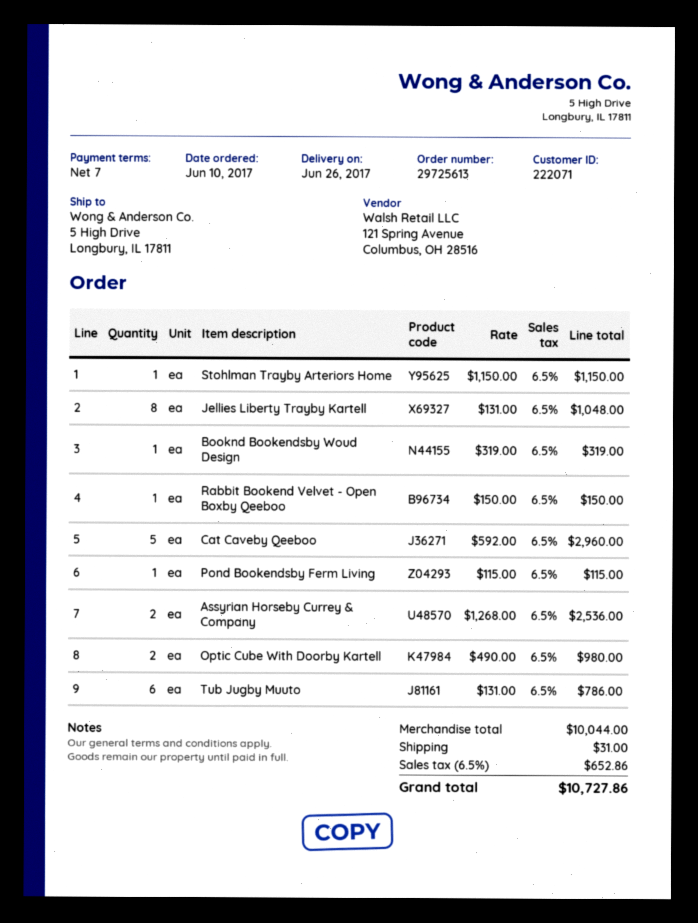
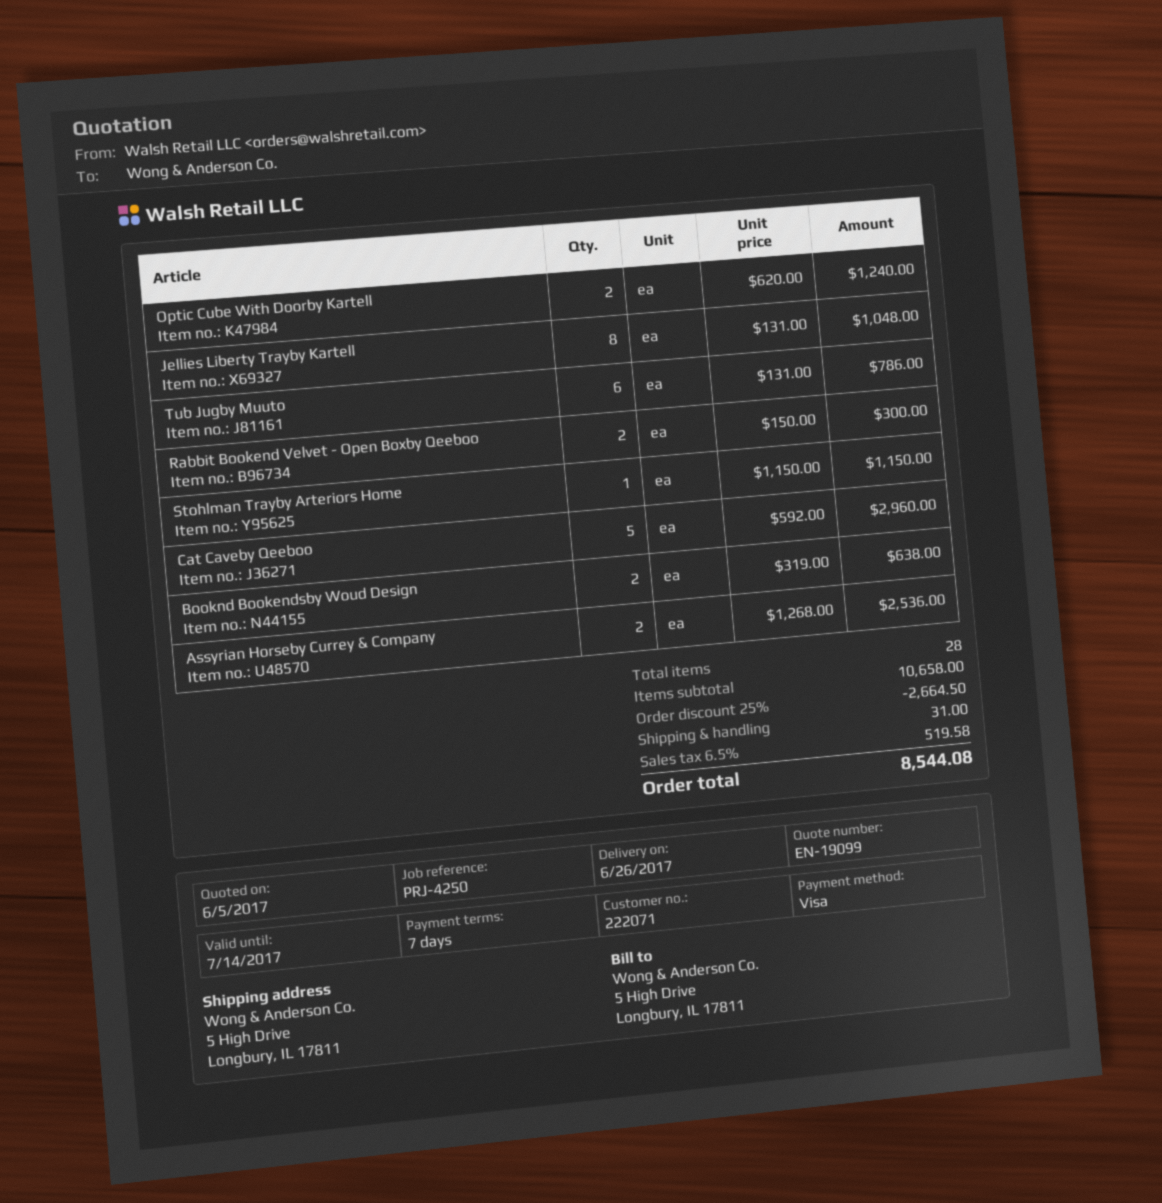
Booknd Bookendsby Woud Design: 1 x 319.00 = 319.00 -> 2 x 319.00 = 638.00
Rabbit Bookend Velvet - Open Boxby Qeeboo: 1 x 150.00 = 150.00 -> 2 x 150.00 = 300.00
Pond Bookendsby Ferm Living: 1 x 115.00 = 115.00 -> none
Optic Cube With Doorby Kartell: 2 x 490.00 = 980.00 -> 2 x 620.00 = 1240.00
subtotal: 10044.00 -> 10658.00
discount: none -> 25% = 2664.50
tax: 6.5% = 652.86 -> 6.5% = 519.58
total: 10727.86 -> 8544.08

